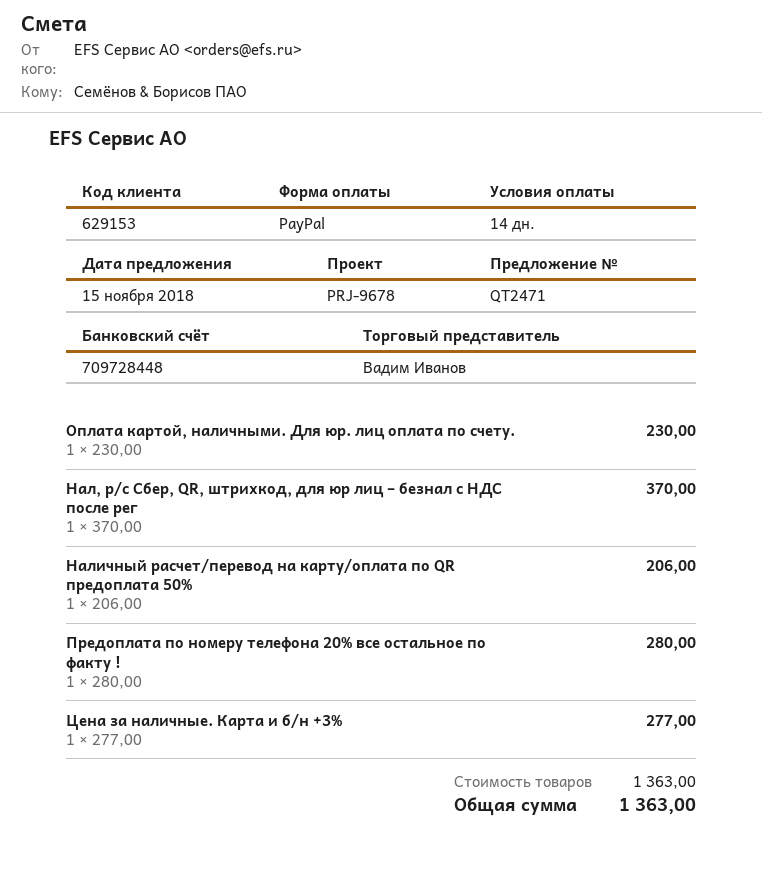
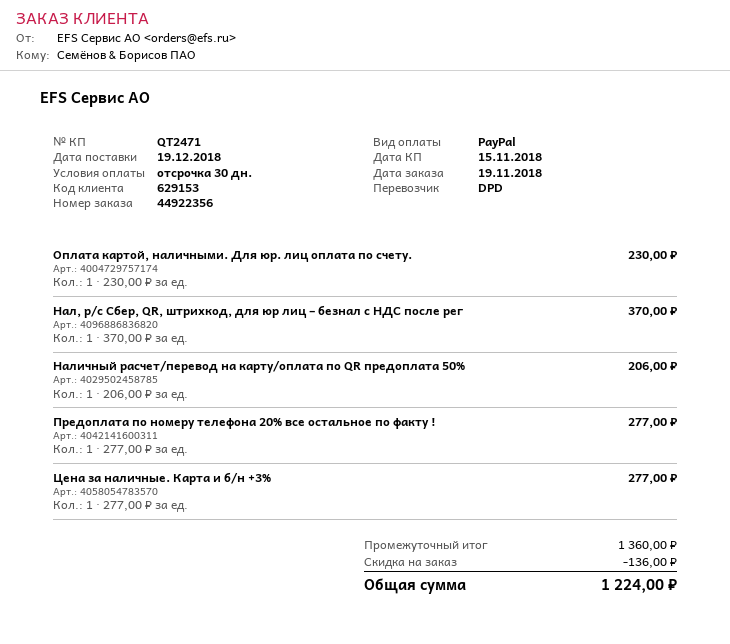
payment terms: 14 days -> 30 days
Предоплата по номеру телефона 20% все остальное по факту !: 1 x 280.00 = 280.00 -> 1 x 277.00 = 277.00
subtotal: 1363.00 -> 1360.00
discount: none -> 136.00
total: 1363.00 -> 1224.00

